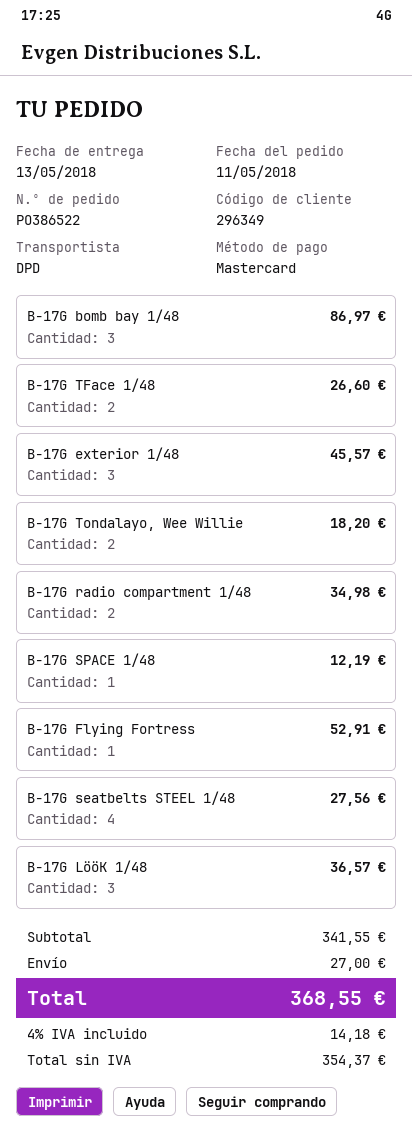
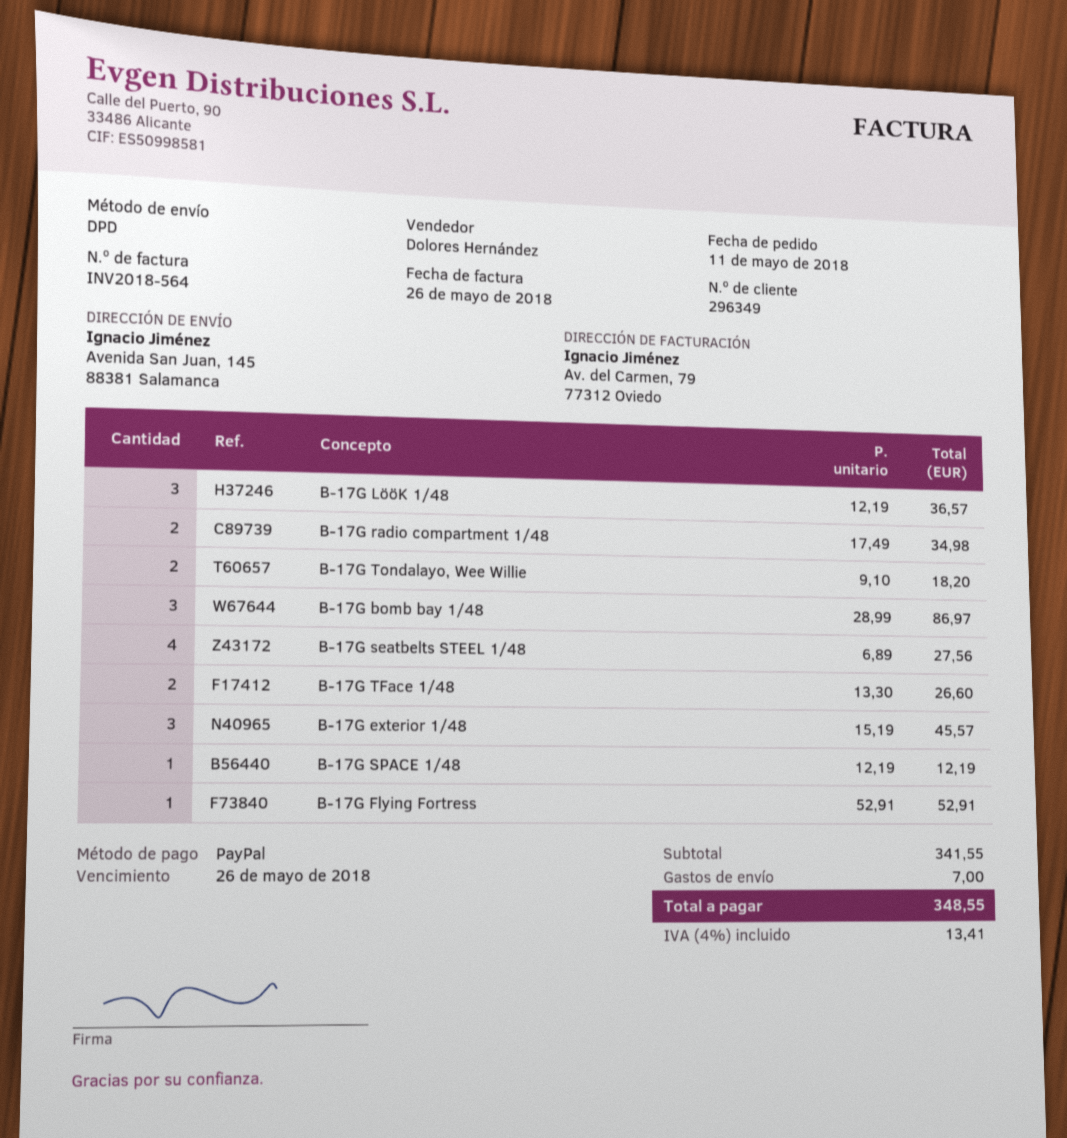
payment method: Mastercard -> PayPal
shipping: 27.00 -> 7.00
tax: 4% = 14.18 -> 4% = 13.41
total: 368.55 -> 348.55

